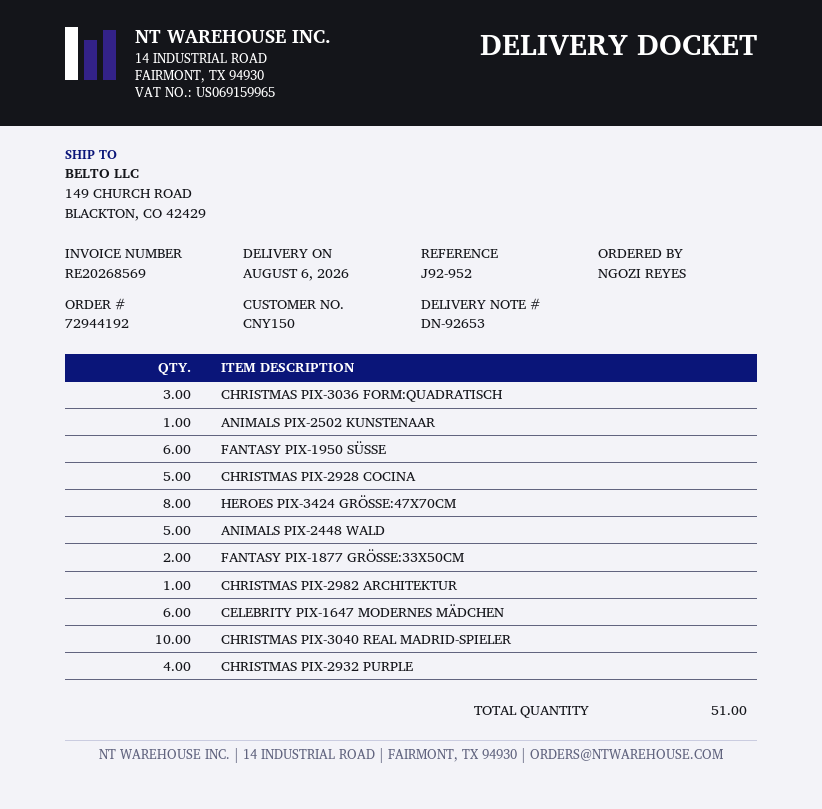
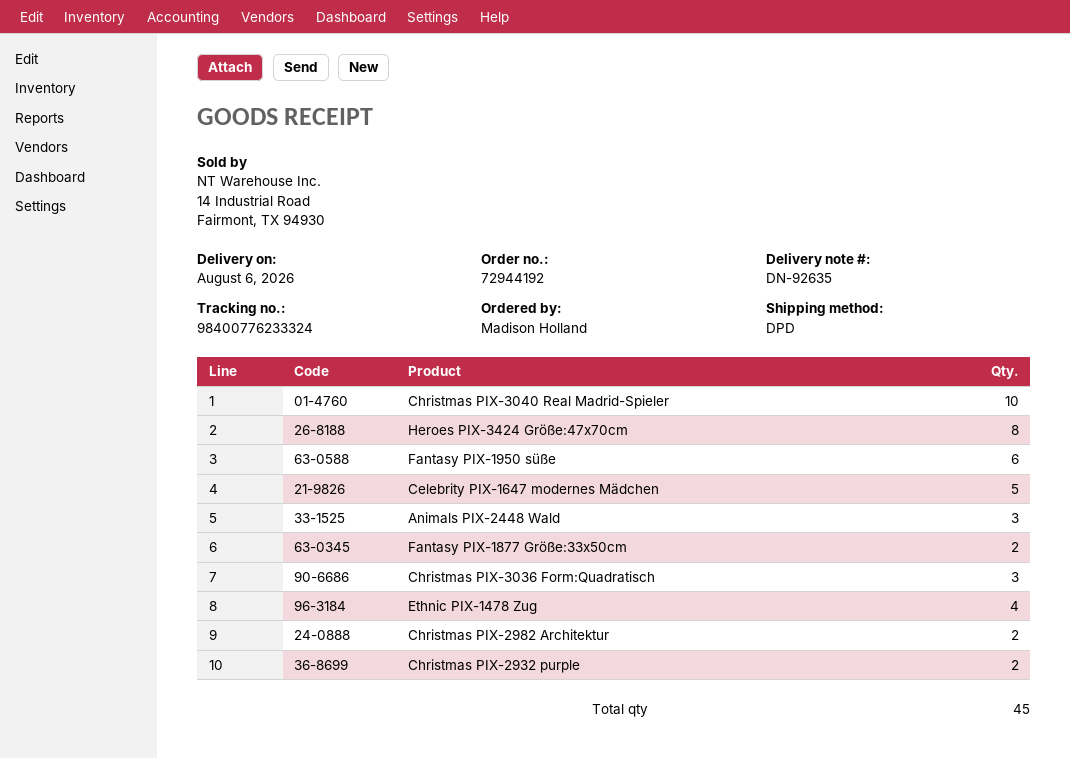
delivery note number: DN-92653 -> DN-92635
ordered by: NGOZI REYES -> Madison Holland
ANIMALS PIX-2502 KUNSTENAAR: 1 -> none
CHRISTMAS PIX-2928 COCINA: 5 -> none
ANIMALS PIX-2448 WALD: 5 -> 3
CHRISTMAS PIX-2982 ARCHITEKTUR: 1 -> 2
CELEBRITY PIX-1647 MODERNES MÄDCHEN: 6 -> 5
CHRISTMAS PIX-2932 PURPLE: 4 -> 2
Ethnic PIX-1478 Zug: none -> 4
total quantity: 51 -> 45

